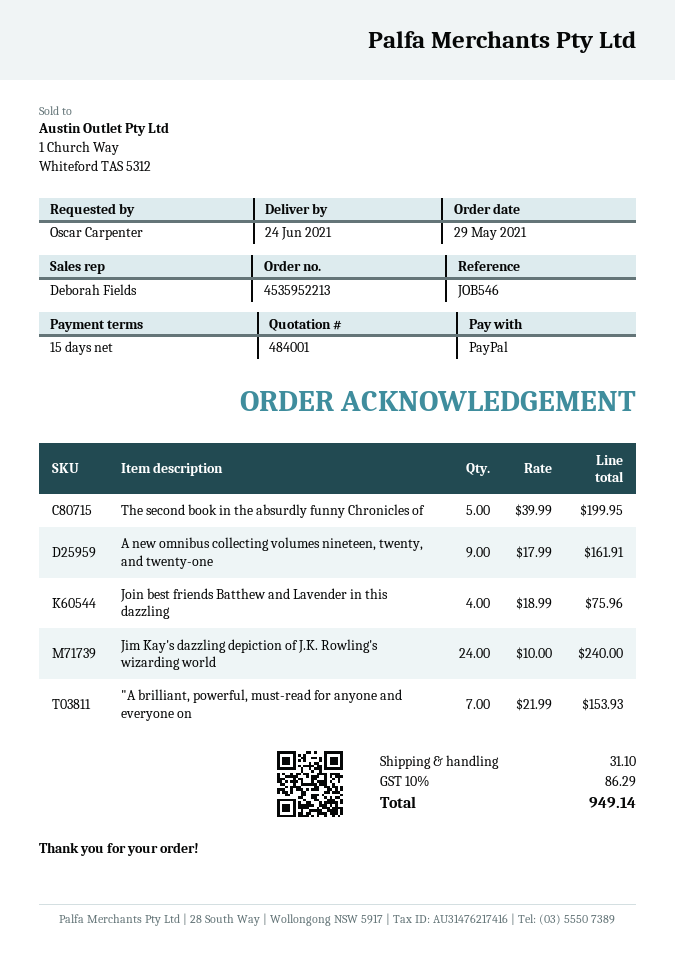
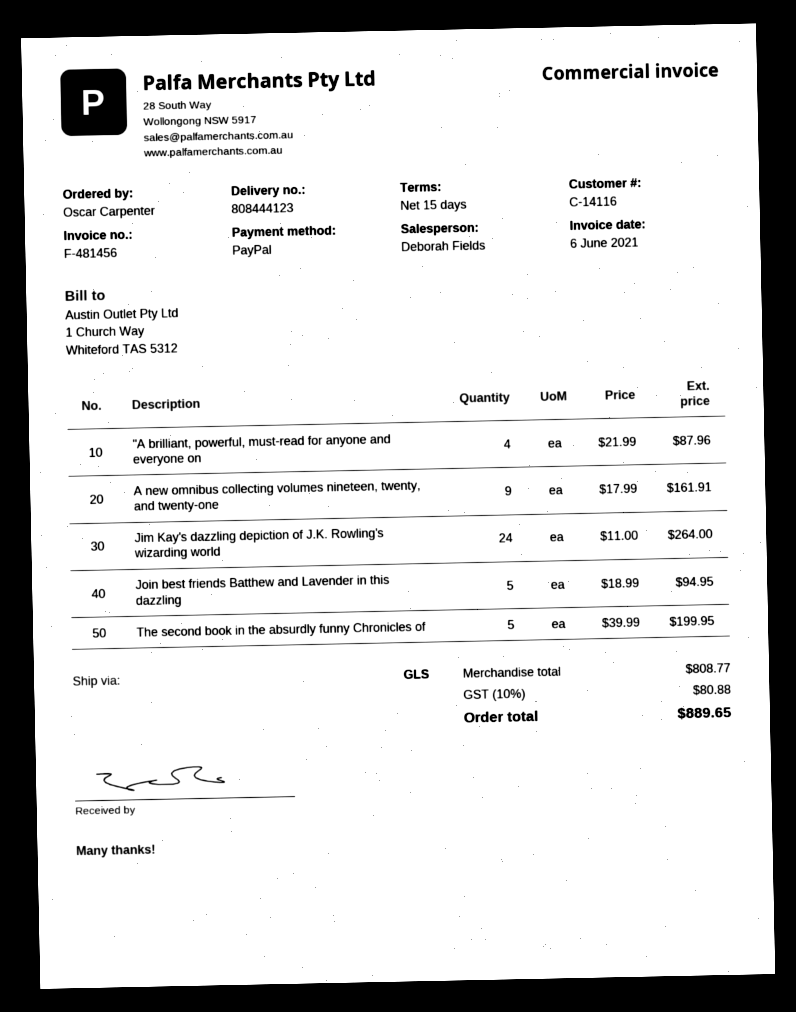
Join best friends Batthew and Lavender in this dazzling: 4 x 18.99 = 75.96 -> 5 x 18.99 = 94.95
Jim Kay's dazzling depiction of J.K. Rowling's wizarding world: 24 x 10.00 = 240.00 -> 24 x 11.00 = 264.00
"A brilliant, powerful, must-read for anyone and everyone on: 7 x 21.99 = 153.93 -> 4 x 21.99 = 87.96
shipping: 31.10 -> none
tax: 10% = 86.29 -> 10% = 80.88
total: 949.14 -> 889.65

